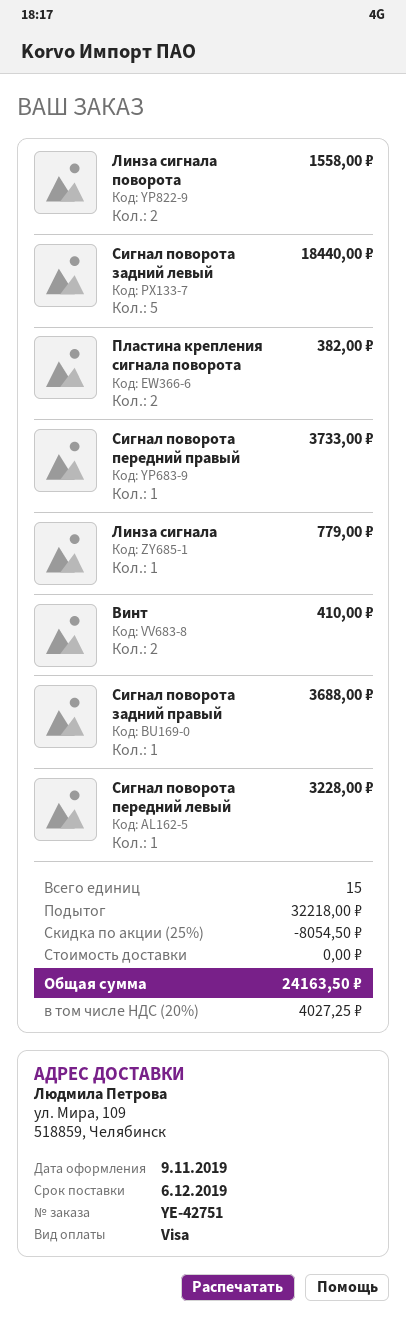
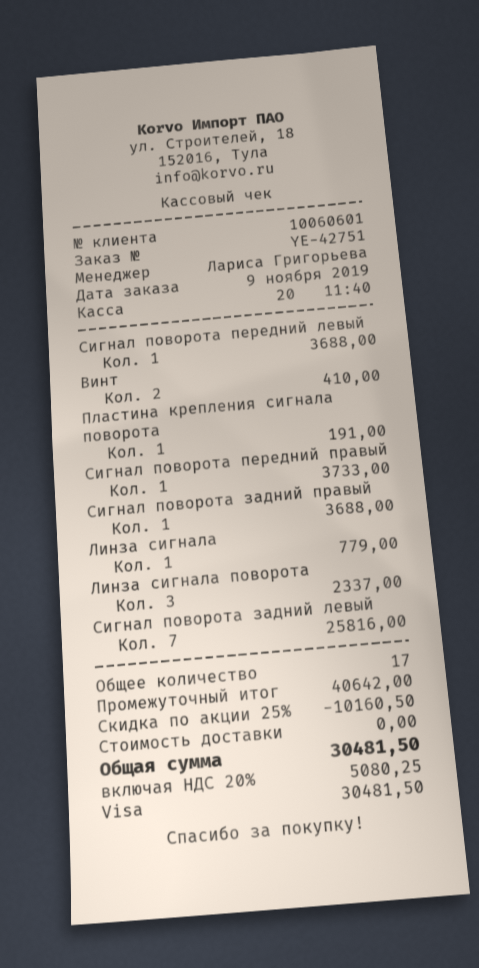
Линза сигнала поворота: 2 for 1558.00 -> 3 for 2337.00
Сигнал поворота задний левый: 5 for 18440.00 -> 7 for 25816.00
Пластина крепления сигнала поворота: 2 for 382.00 -> 1 for 191.00
Сигнал поворота передний левый: 1 for 3228.00 -> 1 for 3688.00
total quantity: 15 -> 17
subtotal: 32218.00 -> 40642.00
discount: 25% = 8054.50 -> 25% = 10160.50
tax: 20% = 4027.25 -> 20% = 5080.25
total: 24163.50 -> 30481.50

